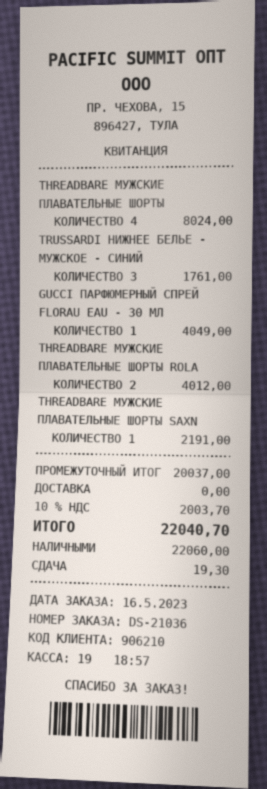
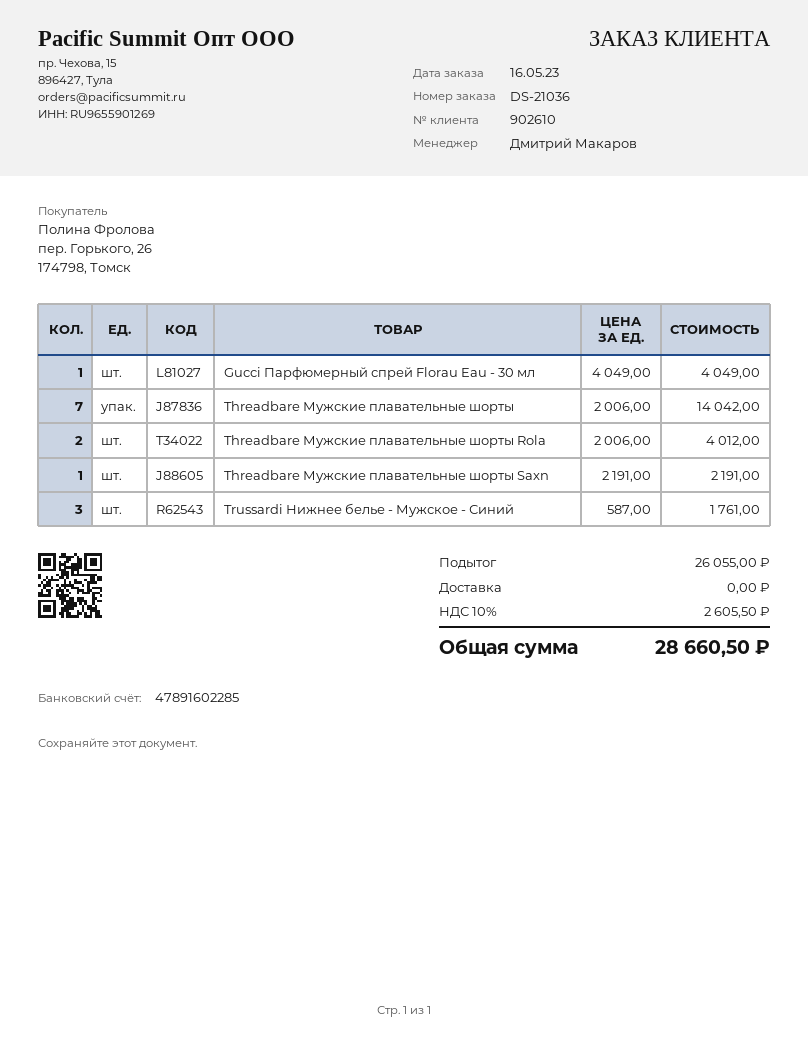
customer number: 906210 -> 902610
THREADBARE МУЖСКИЕ ПЛАВАТЕЛЬНЫЕ ШОРТЫ: 4 for 8024.00 -> 7 for 14042.00
subtotal: 20037.00 -> 26055.00
tax: 10% = 2003.70 -> 10% = 2605.50
total: 22040.70 -> 28660.50

